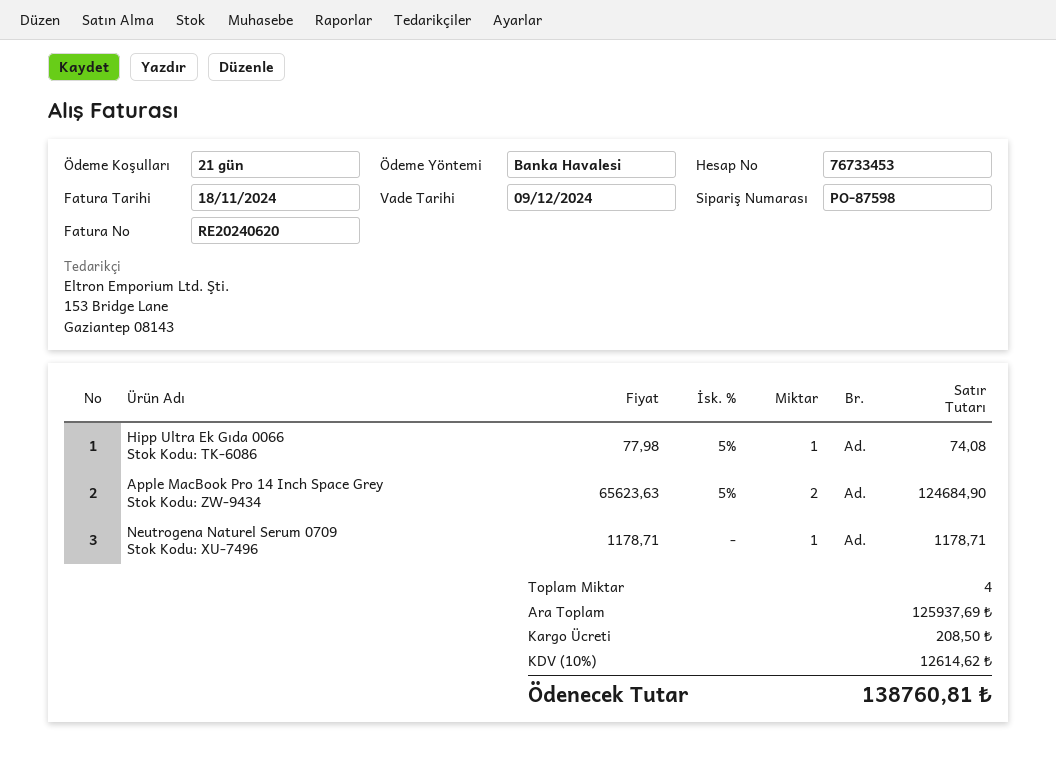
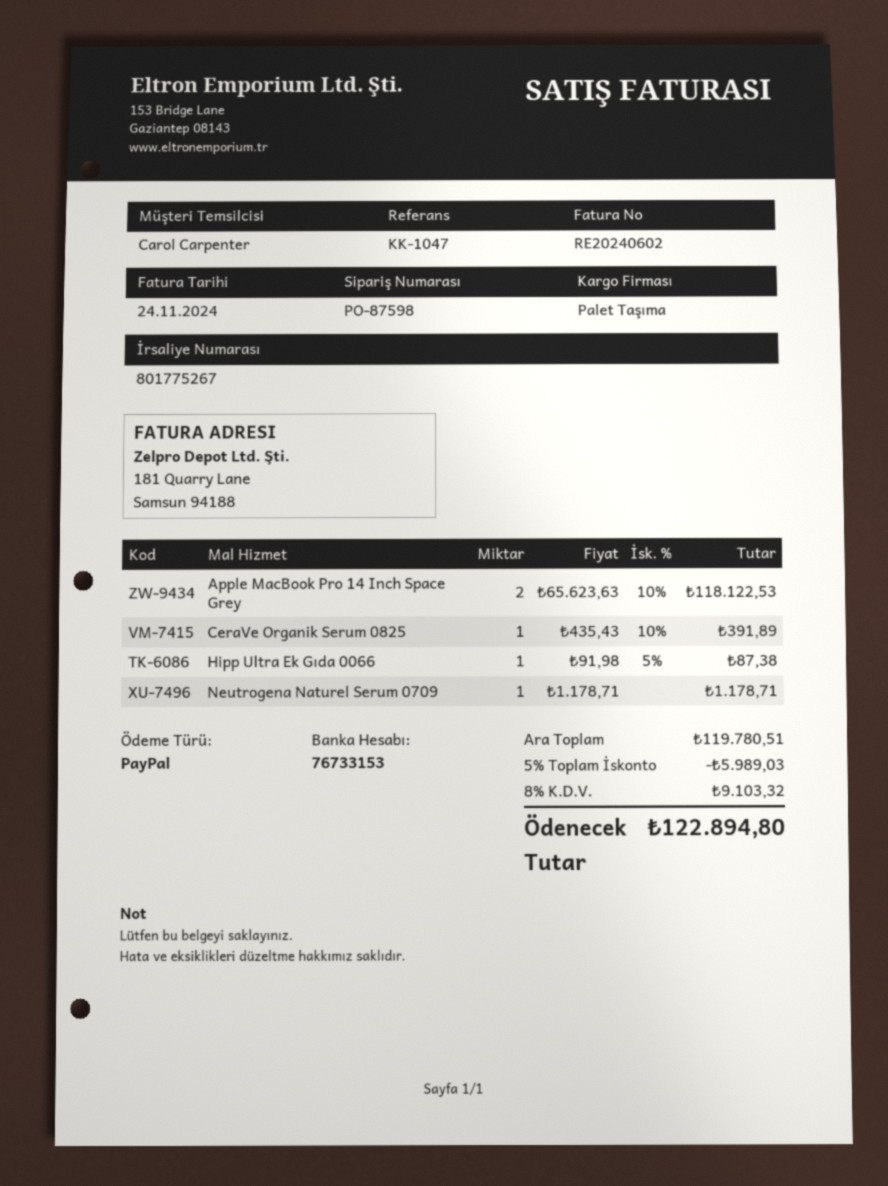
invoice number: RE20240620 -> RE20240602
invoice date: 2024-11-18 -> 2024-11-24
payment method: bank transfer -> PayPal
bank account: 76733453 -> 76733153
Hipp Ultra Ek Gıda 0066: 1 x 77.98 - 5% = 74.08 -> 1 x 91.98 - 5% = 87.38
Apple MacBook Pro 14 Inch Space Grey: 2 x 65623.63 - 5% = 124684.90 -> 2 x 65623.63 - 10% = 118122.53
CeraVe Organik Serum 0825: none -> 1 x 435.43 - 10% = 391.89
subtotal: 125937.69 -> 119780.51
discount: none -> 5% = 5989.03
shipping: 208.50 -> none
tax: 10% = 12614.62 -> 8% = 9103.32
total: 138760.81 -> 122894.80

